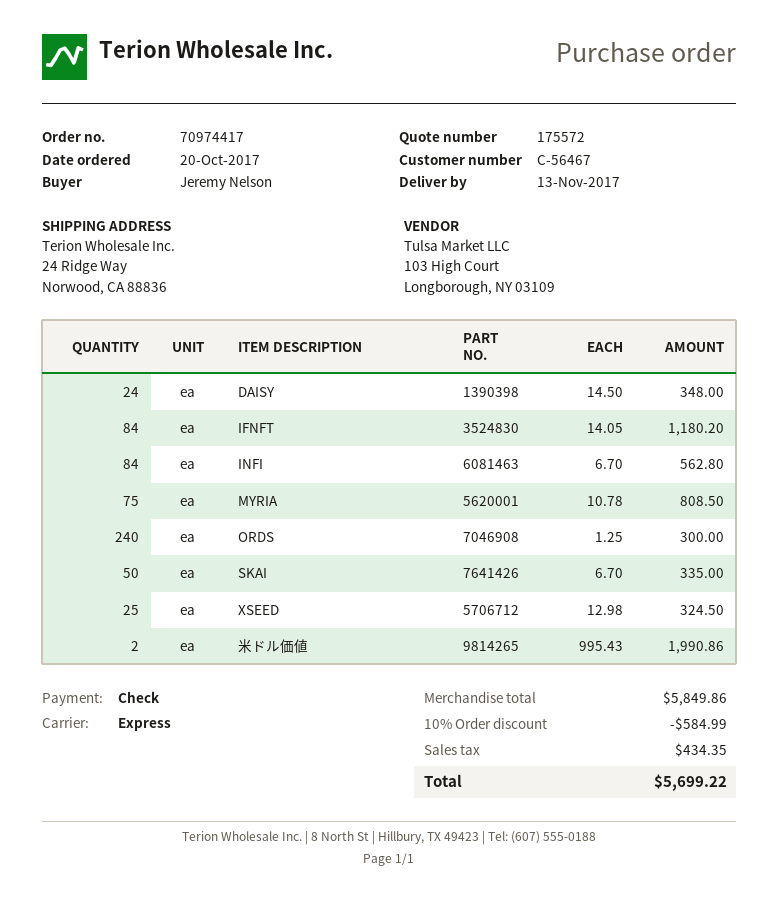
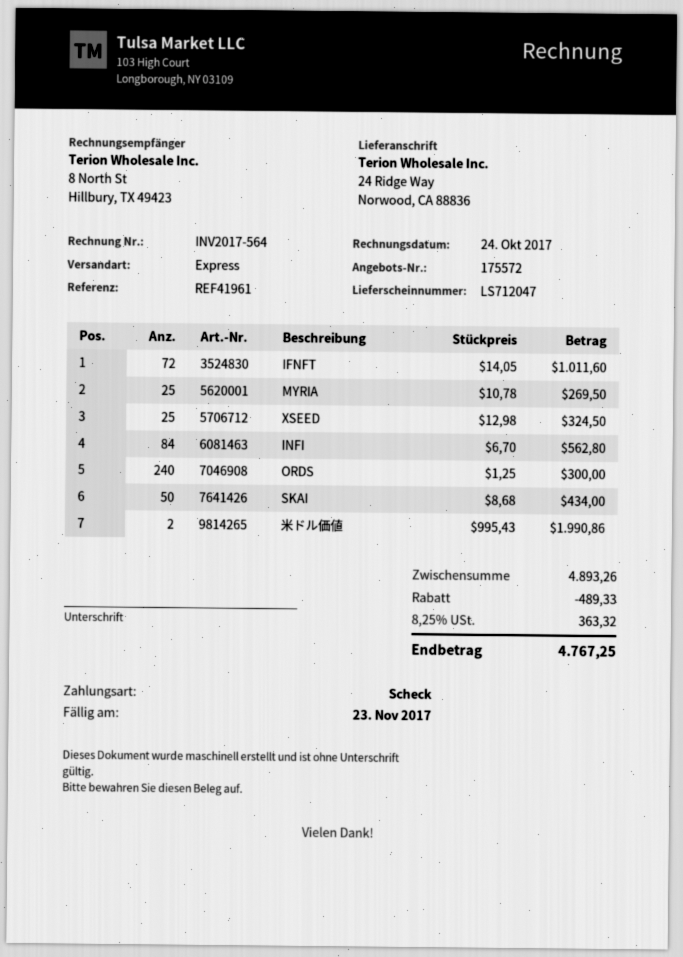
DAISY: 24 x 14.50 = 348.00 -> none
IFNFT: 84 x 14.05 = 1180.20 -> 72 x 14.05 = 1011.60
MYRIA: 75 x 10.78 = 808.50 -> 25 x 10.78 = 269.50
SKAI: 50 x 6.70 = 335.00 -> 50 x 8.68 = 434.00
subtotal: 5849.86 -> 4893.26
discount: 584.99 -> 489.33
tax: 434.35 -> 363.32
total: 5699.22 -> 4767.25

